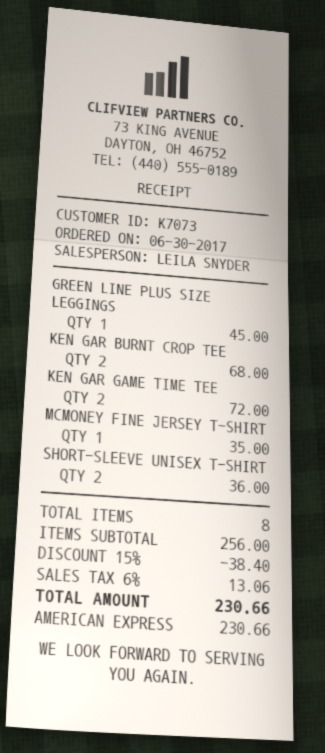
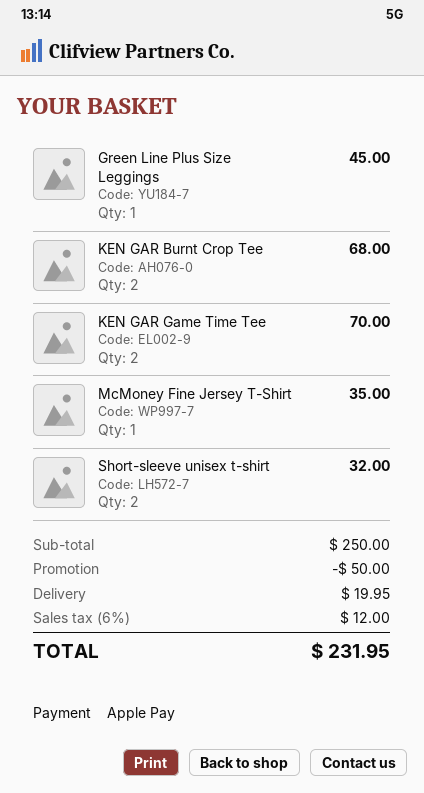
payment method: American Express -> Apple Pay
KEN GAR GAME TIME TEE: 2 for 72.00 -> 2 for 70.00
SHORT-SLEEVE UNISEX T-SHIRT: 2 for 36.00 -> 2 for 32.00
subtotal: 256.00 -> 250.00
discount: 38.40 -> 50.00
shipping: none -> 19.95
tax: 6% = 13.06 -> 6% = 12.00
total: 230.66 -> 231.95

